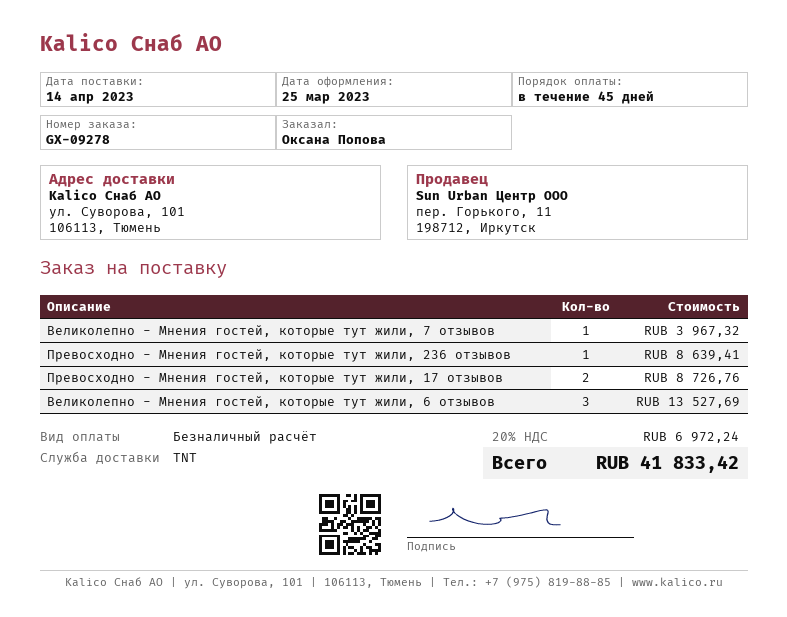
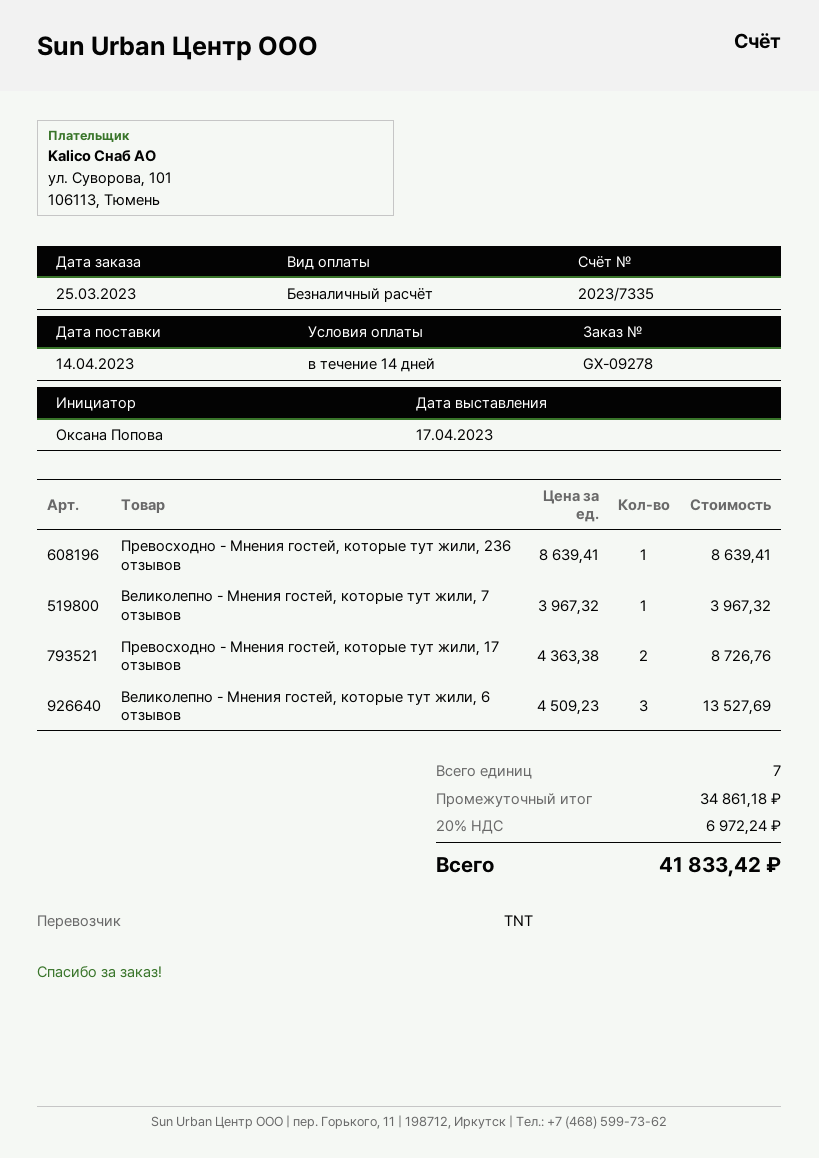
payment terms: 45 days -> 14 days

